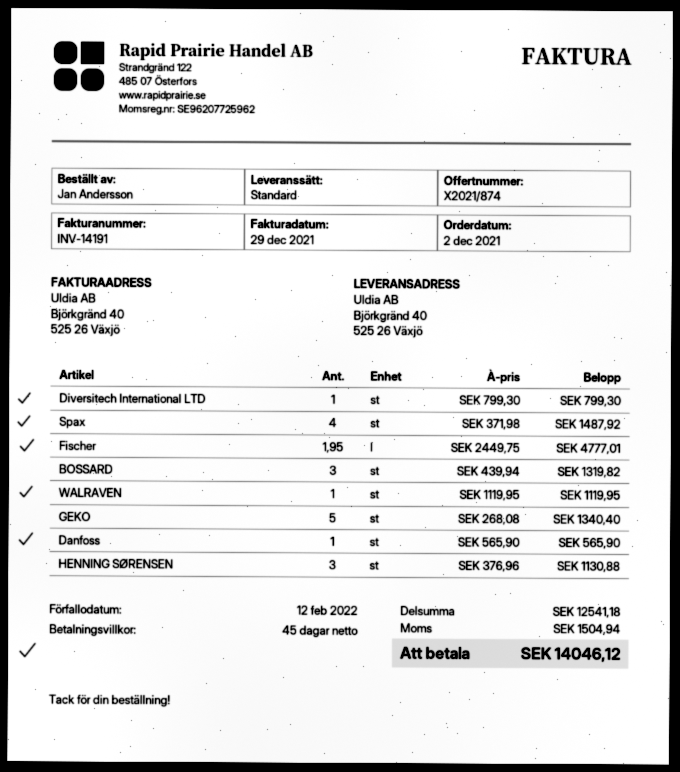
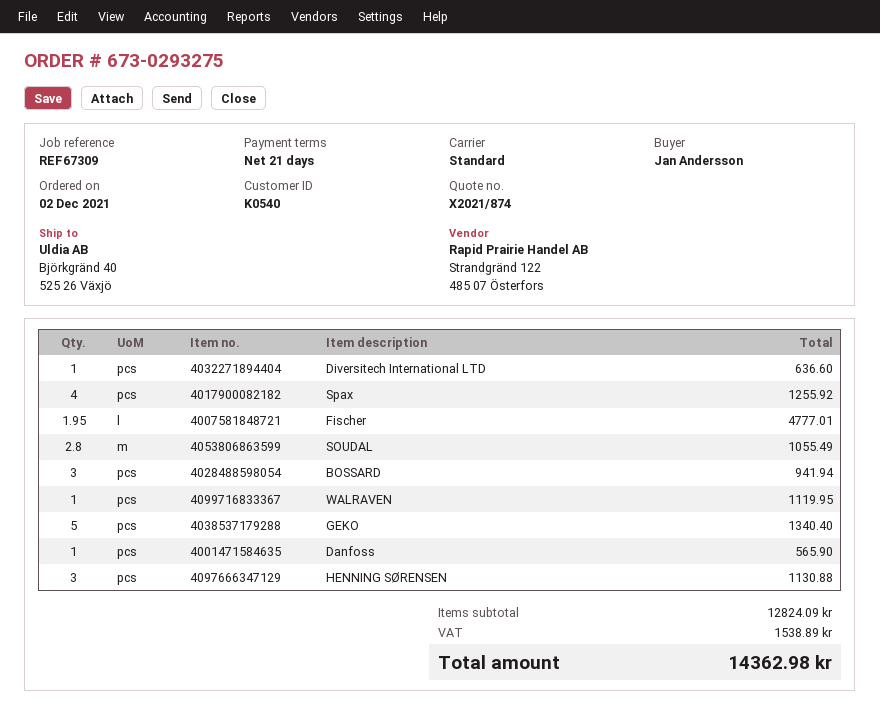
payment terms: 45 days -> 21 days
Diversitech International LTD: 1 for 799.30 -> 1 for 636.60
Spax: 4 for 1487.92 -> 4 for 1255.92
BOSSARD: 3 for 1319.82 -> 3 for 941.94
SOUDAL: none -> 2.8 for 1055.49
subtotal: 12541.18 -> 12824.09
tax: 1504.94 -> 1538.89
total: 14046.12 -> 14362.98

